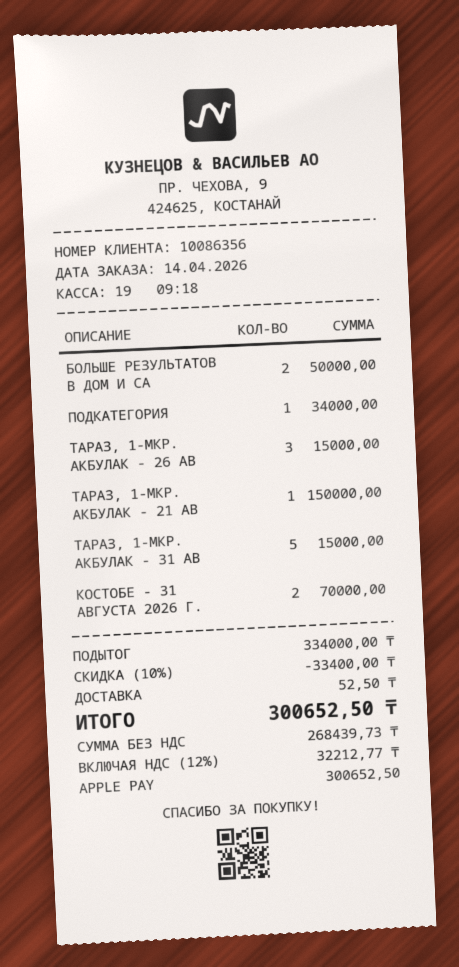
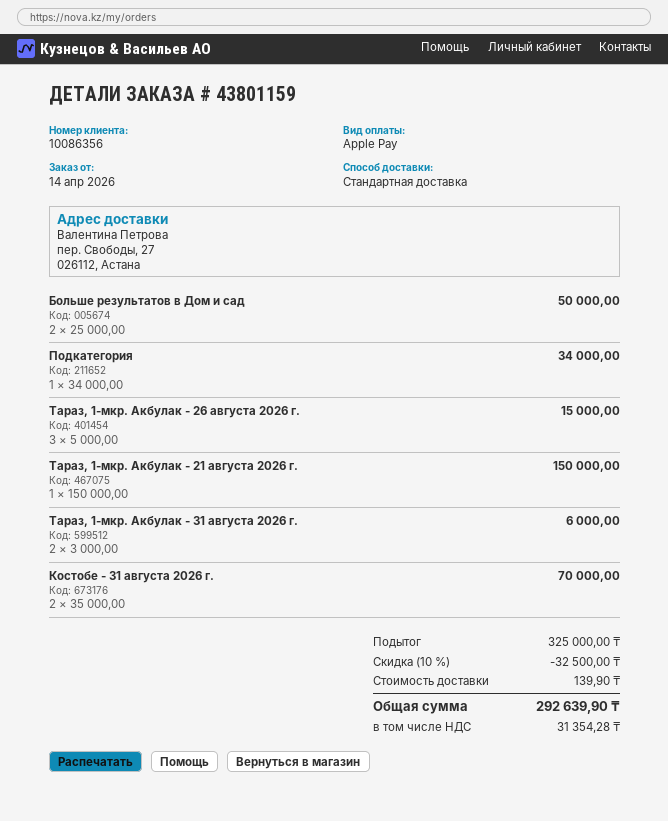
ТАРАЗ, 1-МКР. АКБУЛАК - 31 АВ: 5 for 15000.00 -> 2 for 6000.00
subtotal: 334000.00 -> 325000.00
discount: 10% = 33400.00 -> 10% = 32500.00
shipping: 52.50 -> 139.90
tax: 32212.77 -> 31354.28
total: 300652.50 -> 292639.90

